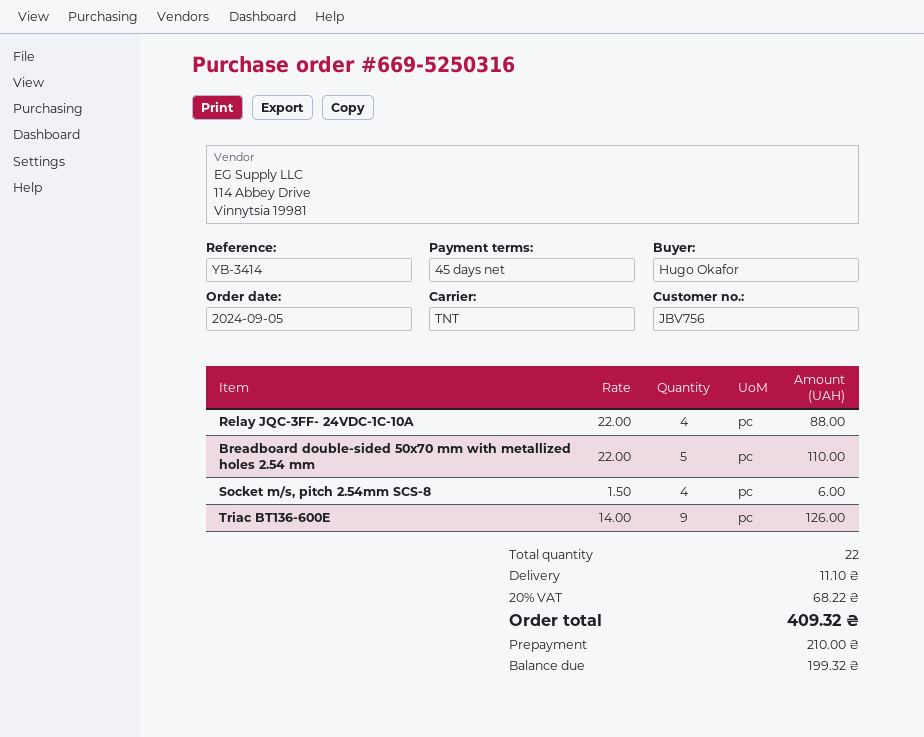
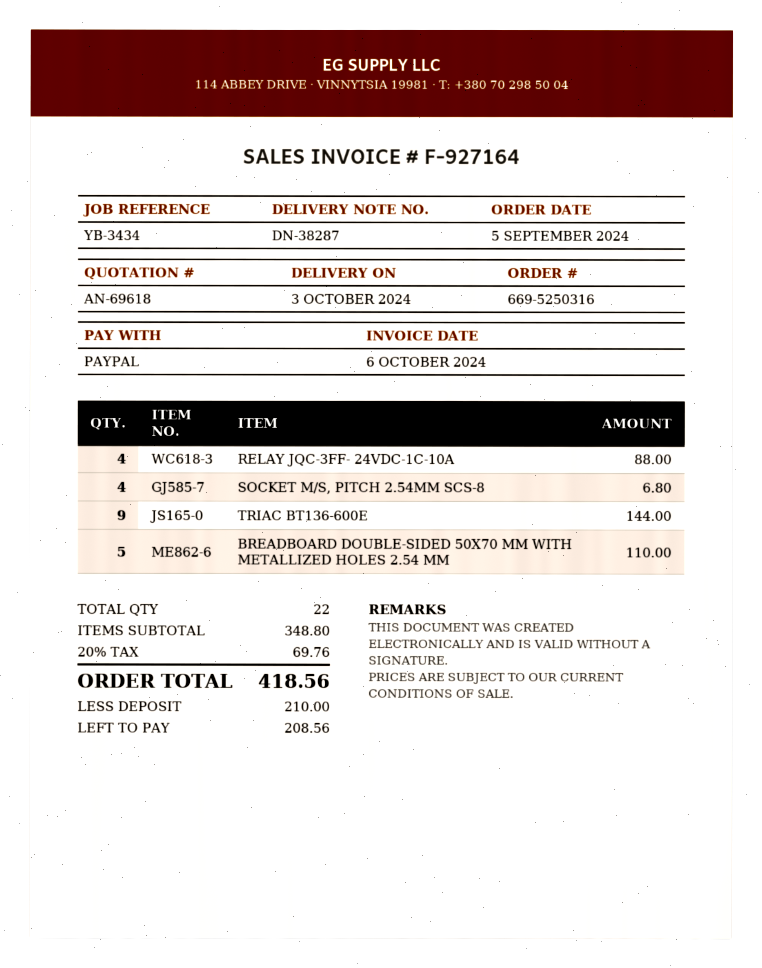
reference: YB-3414 -> YB-3434
Socket m/s, pitch 2.54mm SCS-8: 4 for 6.00 -> 4 for 6.80
Triac BT136-600E: 9 for 126.00 -> 9 for 144.00
shipping: 11.10 -> none
tax: 20% = 68.22 -> 20% = 69.76
total: 409.32 -> 418.56
balance: 199.32 -> 208.56

